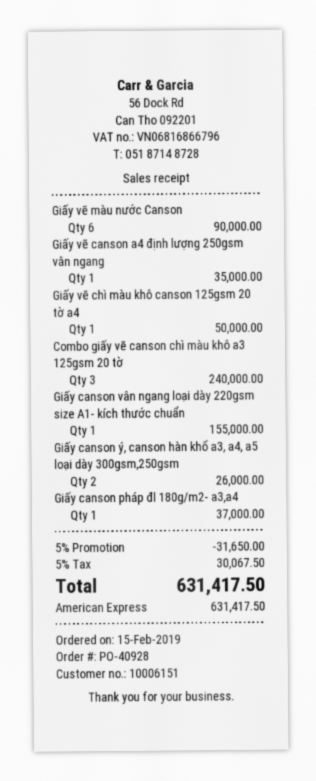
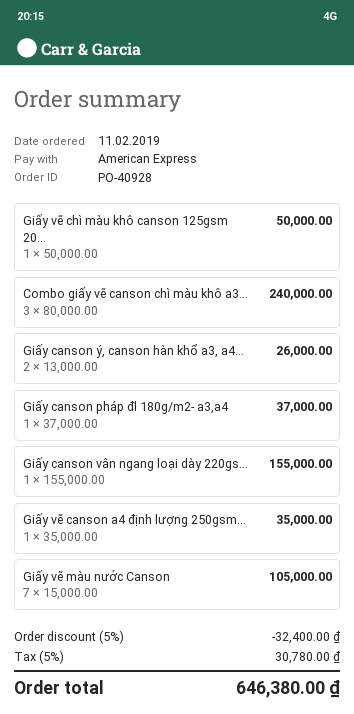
order date: 2019-02-15 -> 2019-02-11
Giấy vẽ màu nước Canson: 6 for 90000.00 -> 7 for 105000.00
discount: 5% = 31650.00 -> 5% = 32400.00
tax: 5% = 30067.50 -> 5% = 30780.00
total: 631417.50 -> 646380.00

